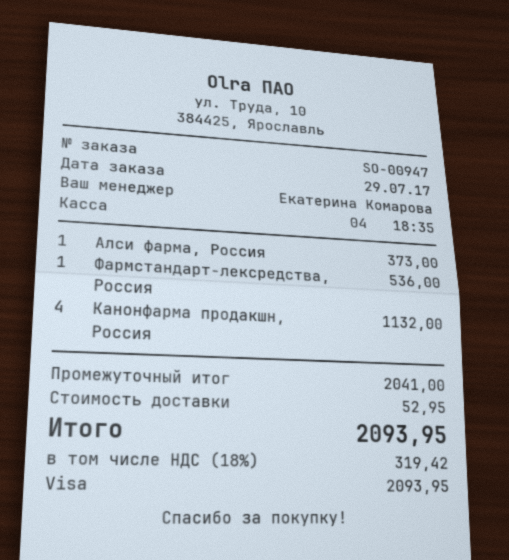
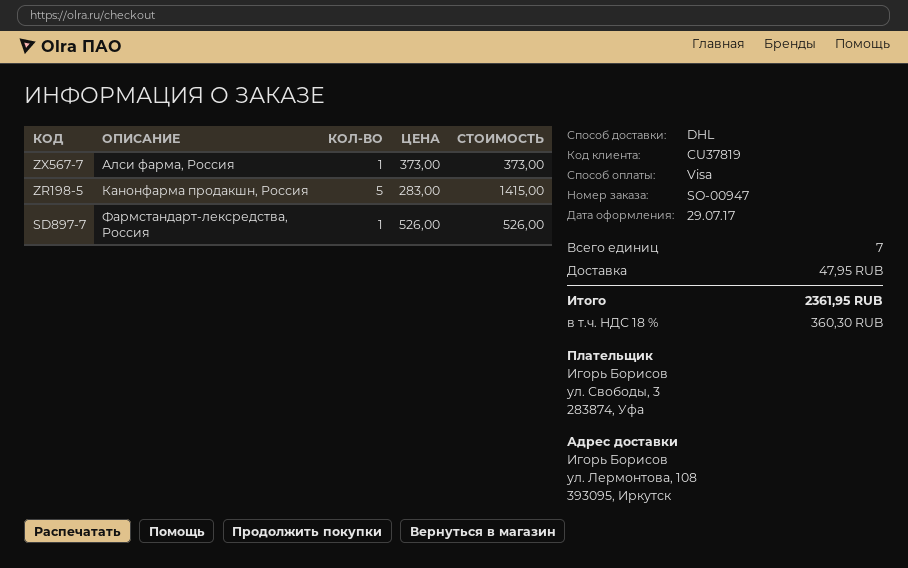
Фармстандарт-лексредства, Россия: 1 for 536.00 -> 1 for 526.00
Канонфарма продакшн, Россия: 4 for 1132.00 -> 5 for 1415.00
shipping: 52.95 -> 47.95
tax: 18% = 319.42 -> 18% = 360.30
total: 2093.95 -> 2361.95

